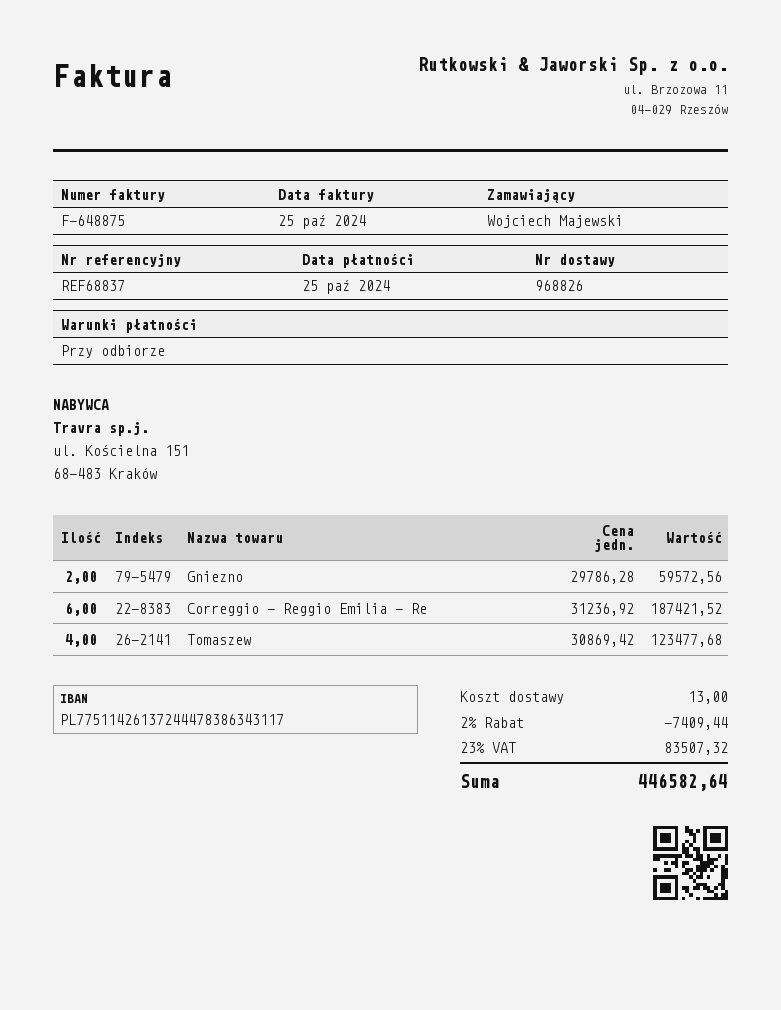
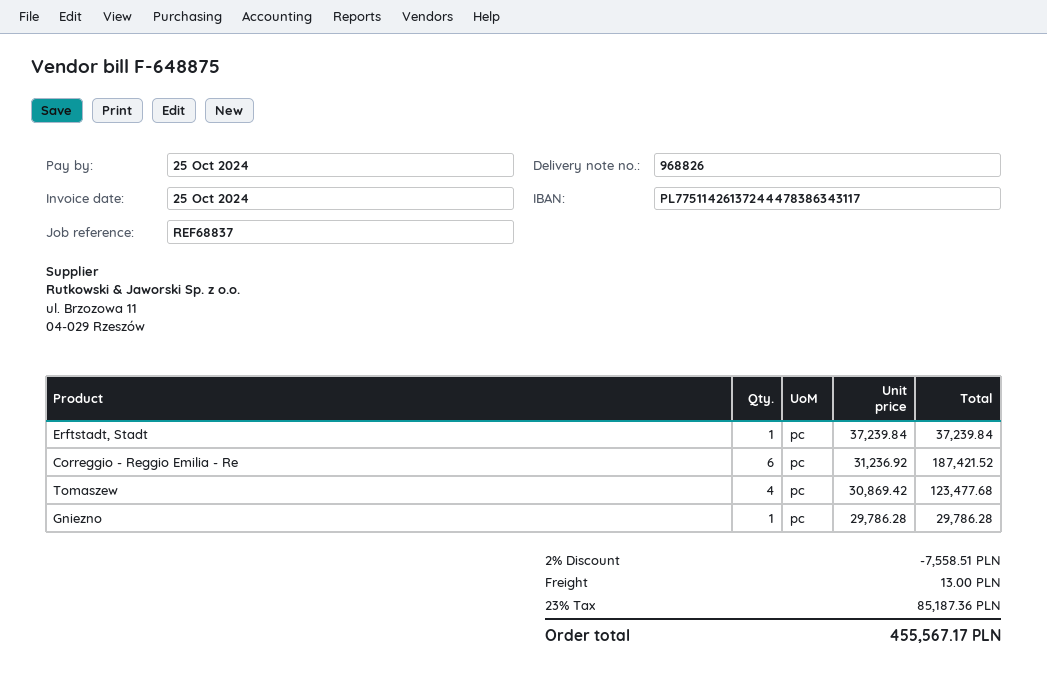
Gniezno: 2 x 29786.28 = 59572.56 -> 1 x 29786.28 = 29786.28
Erftstadt, Stadt: none -> 1 x 37239.84 = 37239.84
discount: 2% = 7409.44 -> 2% = 7558.51
tax: 23% = 83507.32 -> 23% = 85187.36
total: 446582.64 -> 455567.17

